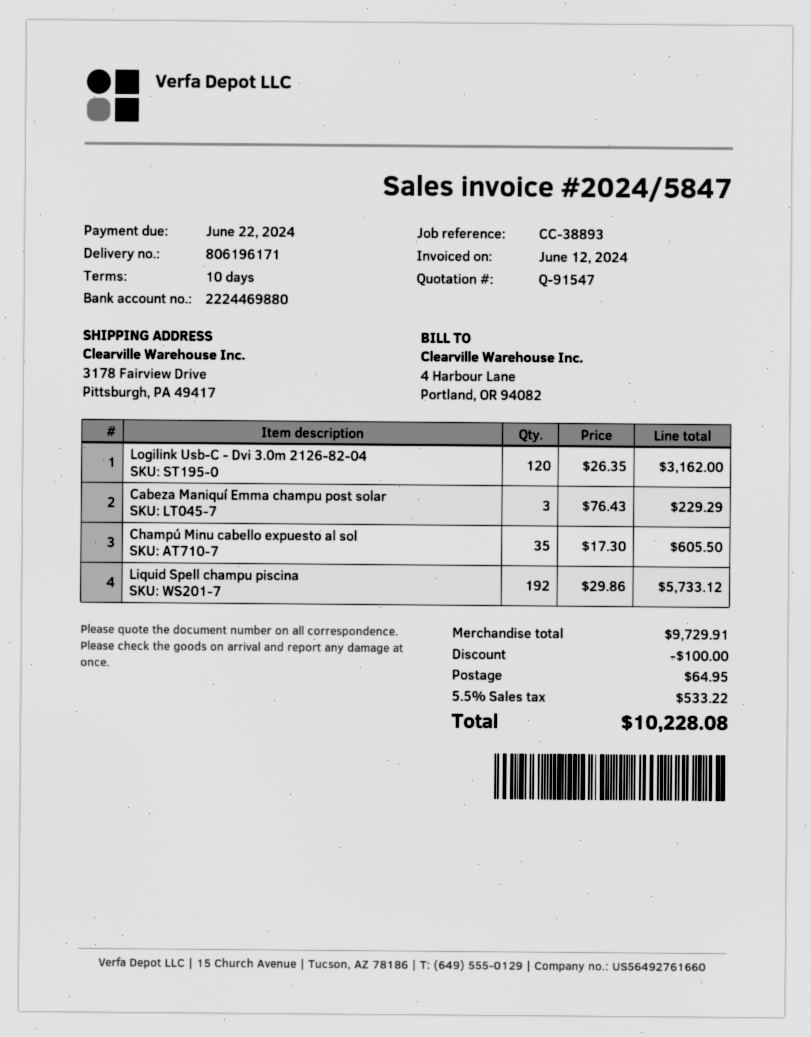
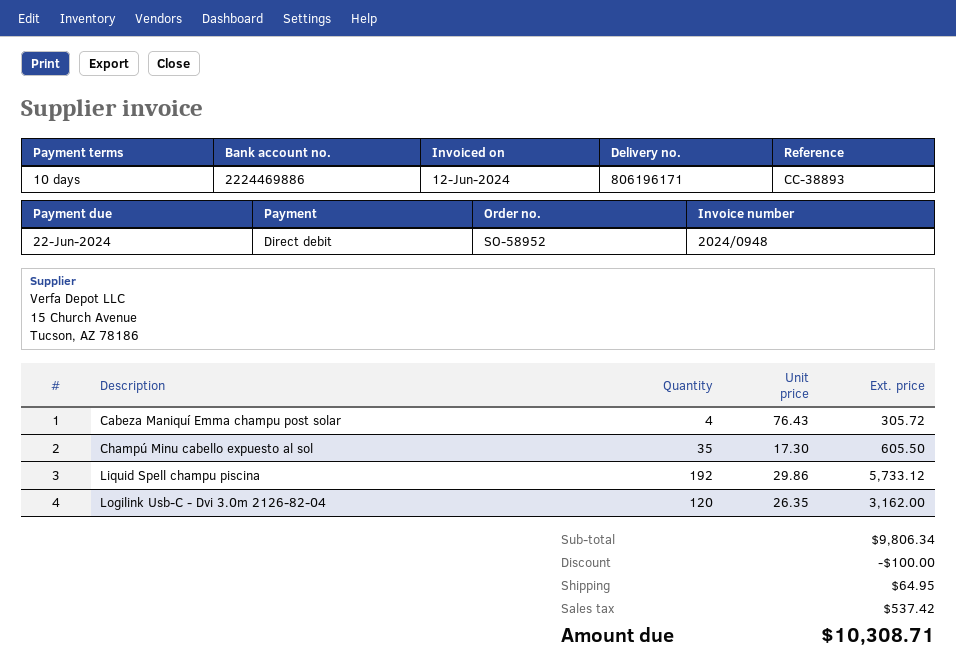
invoice number: 2024/5847 -> 2024/0948
bank account: 2224469880 -> 2224469886
Cabeza Maniquí Emma champu post solar: 3 x 76.43 = 229.29 -> 4 x 76.43 = 305.72
subtotal: 9729.91 -> 9806.34
tax: 533.22 -> 537.42
total: 10228.08 -> 10308.71

